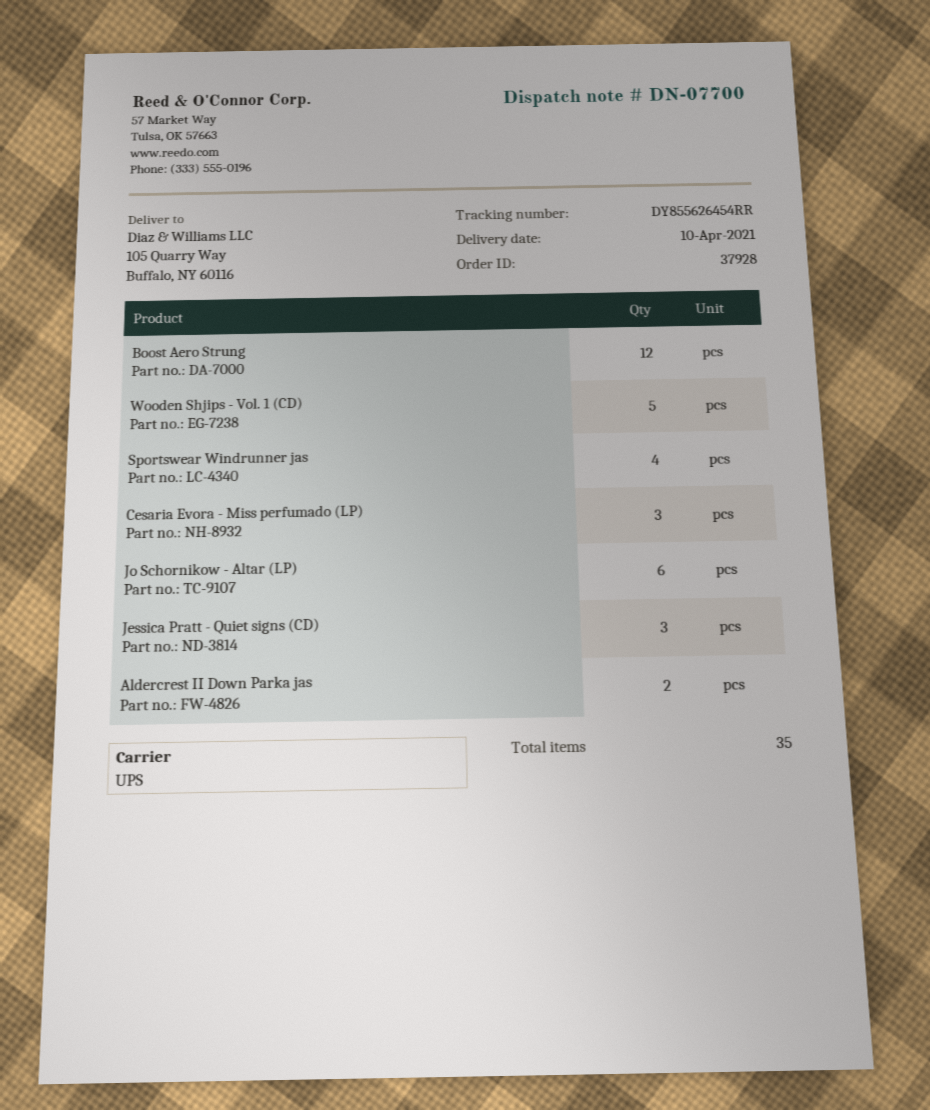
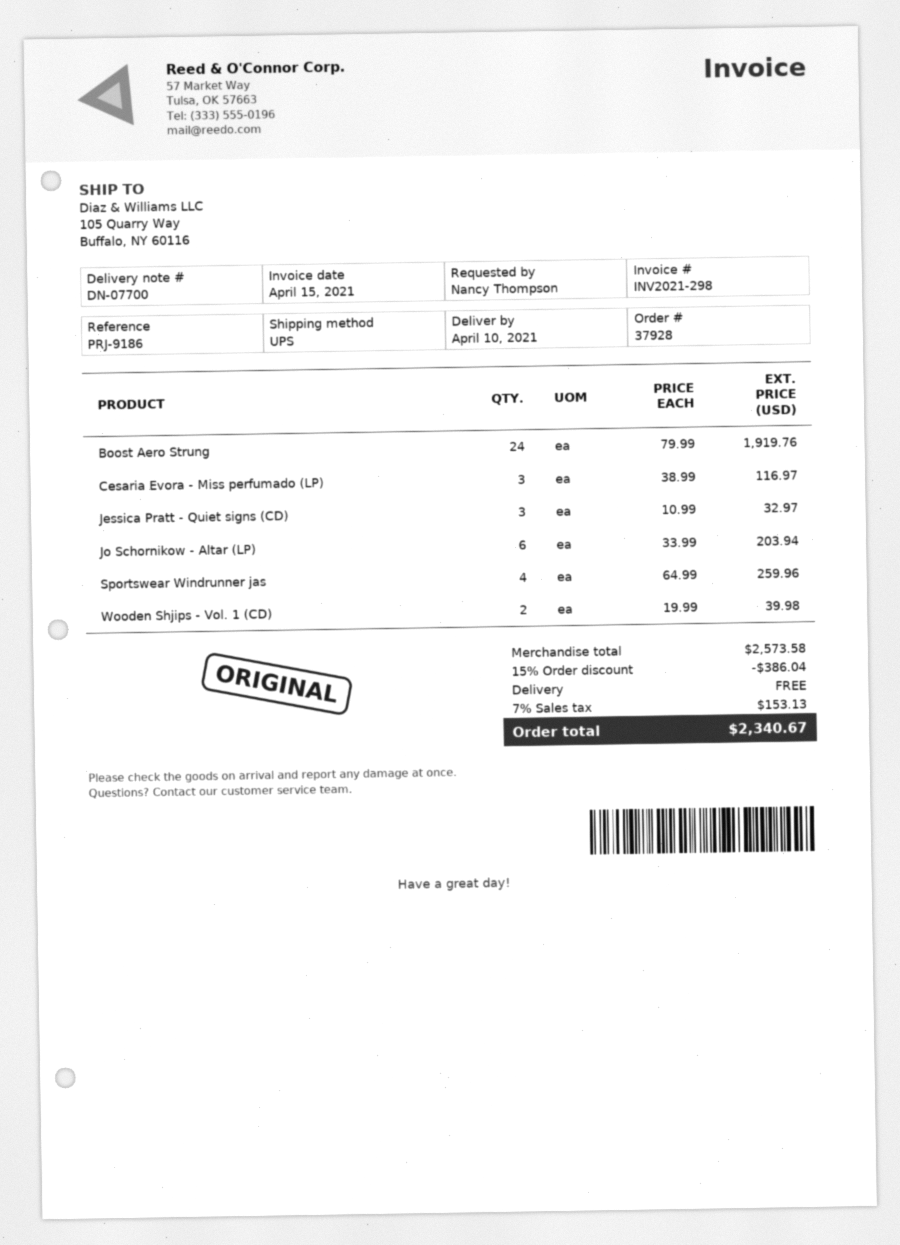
Boost Aero Strung: 12 -> 24
Wooden Shjips - Vol. 1 (CD): 5 -> 2
Aldercrest II Down Parka jas: 2 -> none

